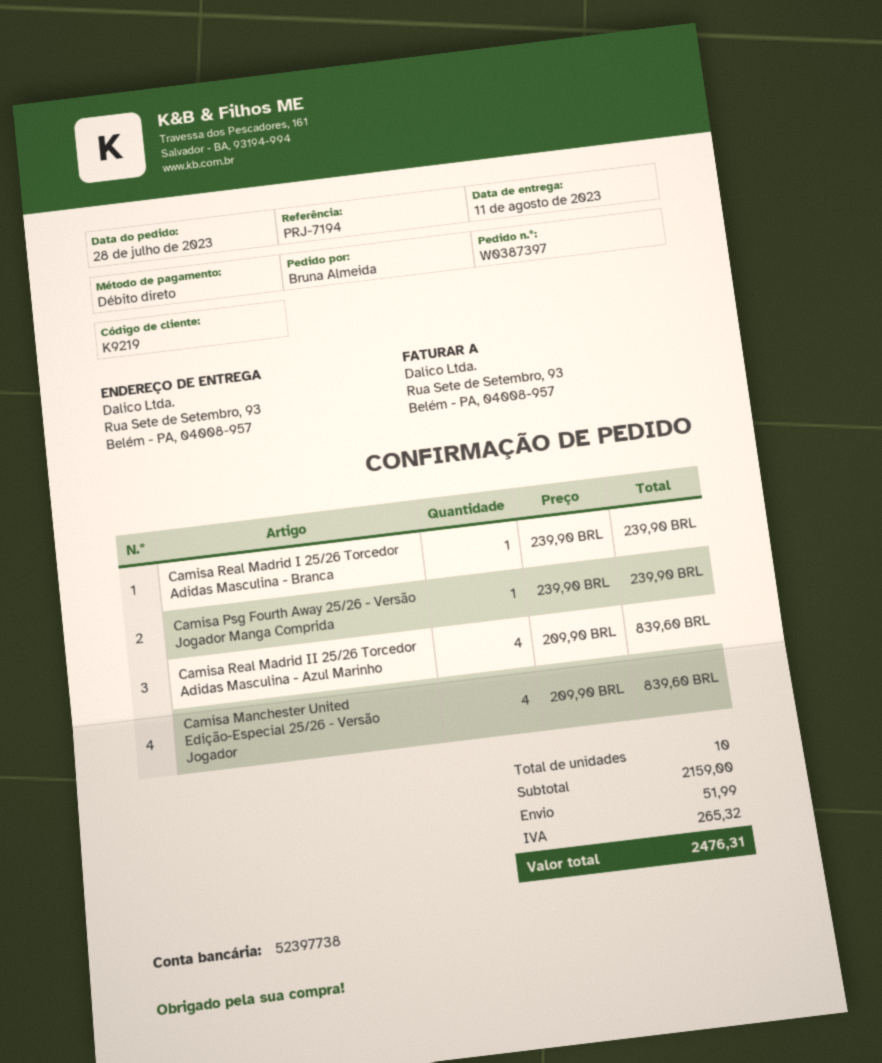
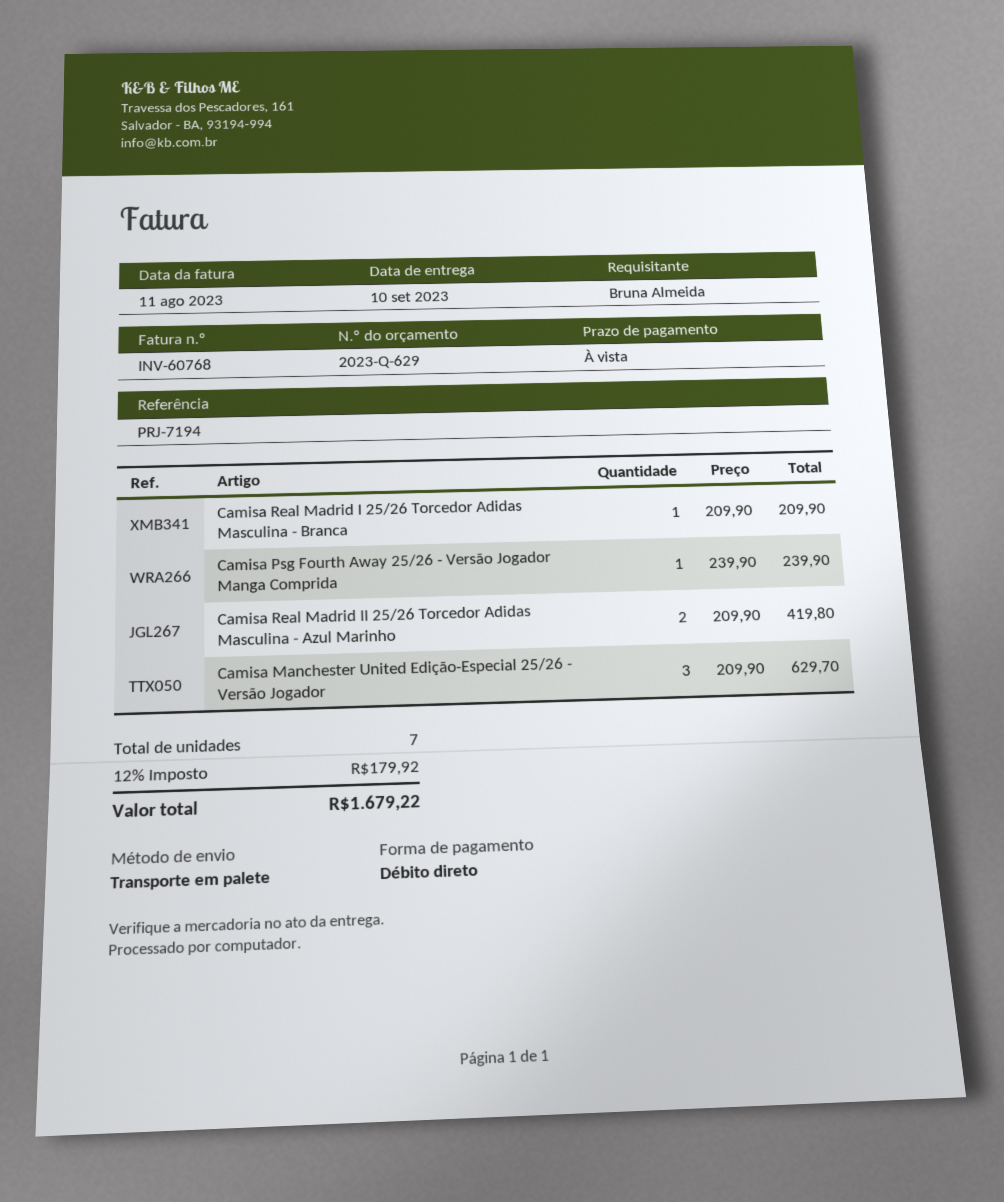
delivery date: 2023-08-11 -> 2023-09-10
Camisa Real Madrid I 25/26 Torcedor Adidas Masculina - Branca: 1 x 239.90 = 239.90 -> 1 x 209.90 = 209.90
Camisa Real Madrid II 25/26 Torcedor Adidas Masculina - Azul Marinho: 4 x 209.90 = 839.60 -> 2 x 209.90 = 419.80
Camisa Manchester United Edição-Especial 25/26 - Versão Jogador: 4 x 209.90 = 839.60 -> 3 x 209.90 = 629.70
total quantity: 10 -> 7
shipping: 51.99 -> none
tax: 265.32 -> 179.92
total: 2476.31 -> 1679.22

